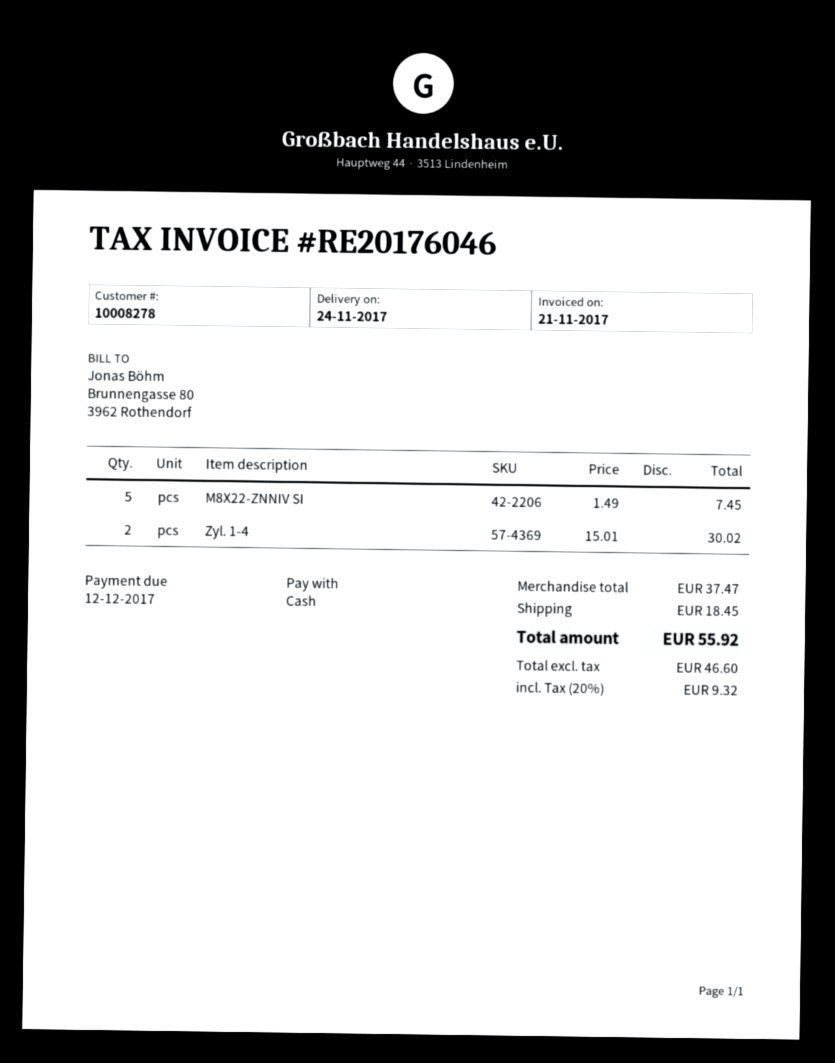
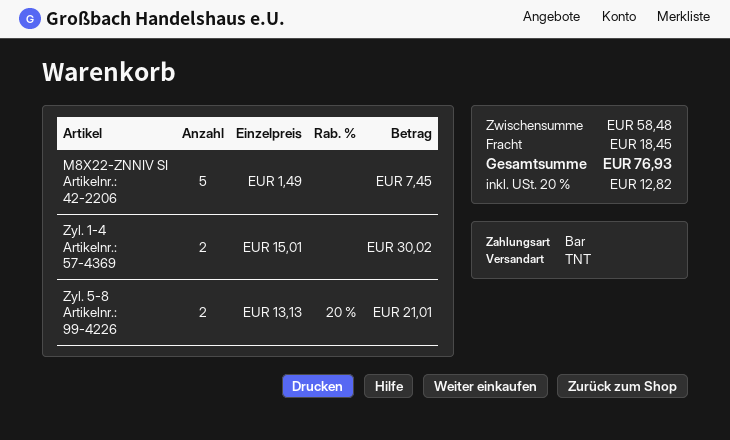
Zyl. 5-8: none -> 2 x 13.13 - 20% = 21.01
subtotal: 37.47 -> 58.48
tax: 20% = 9.32 -> 20% = 12.82
total: 55.92 -> 76.93

